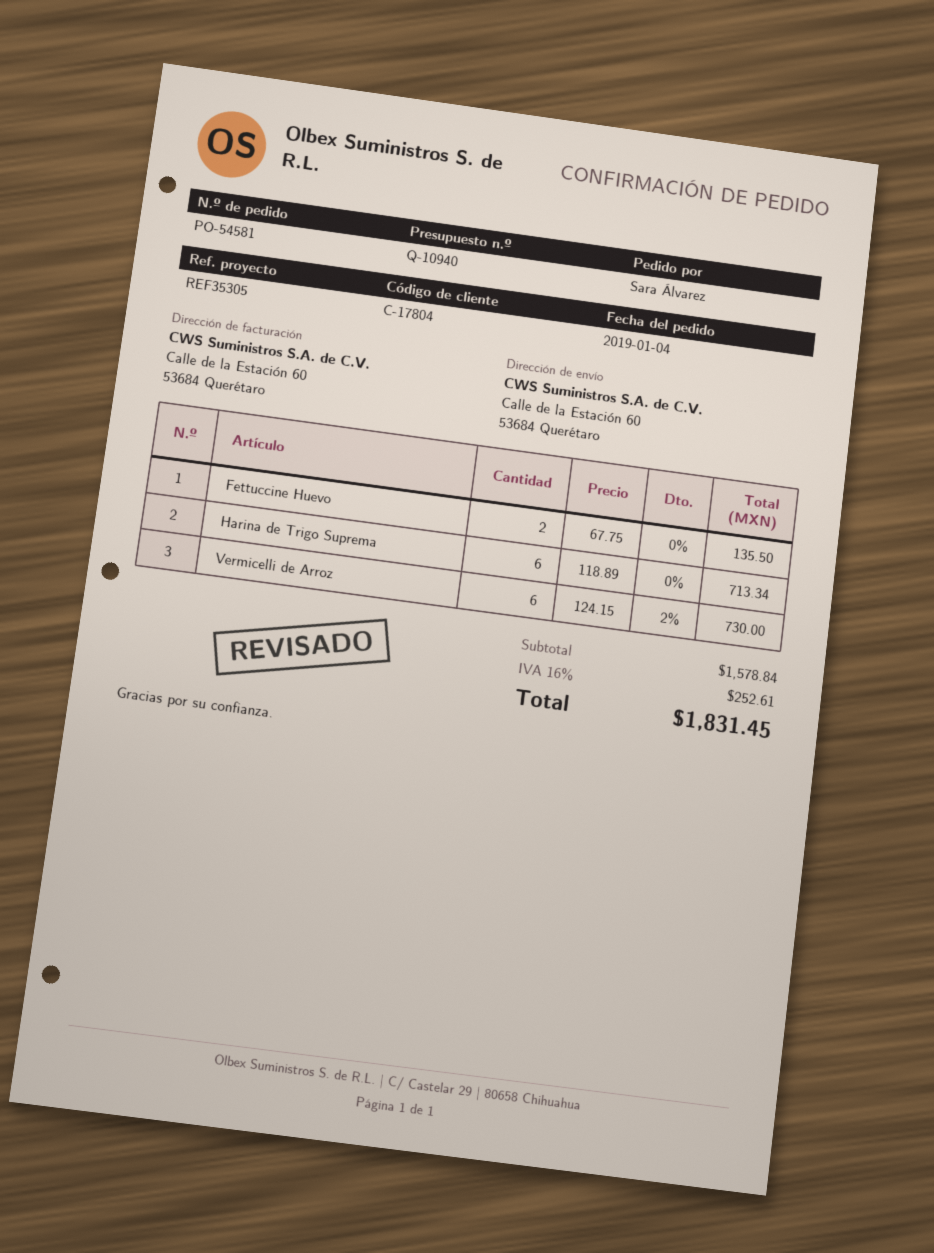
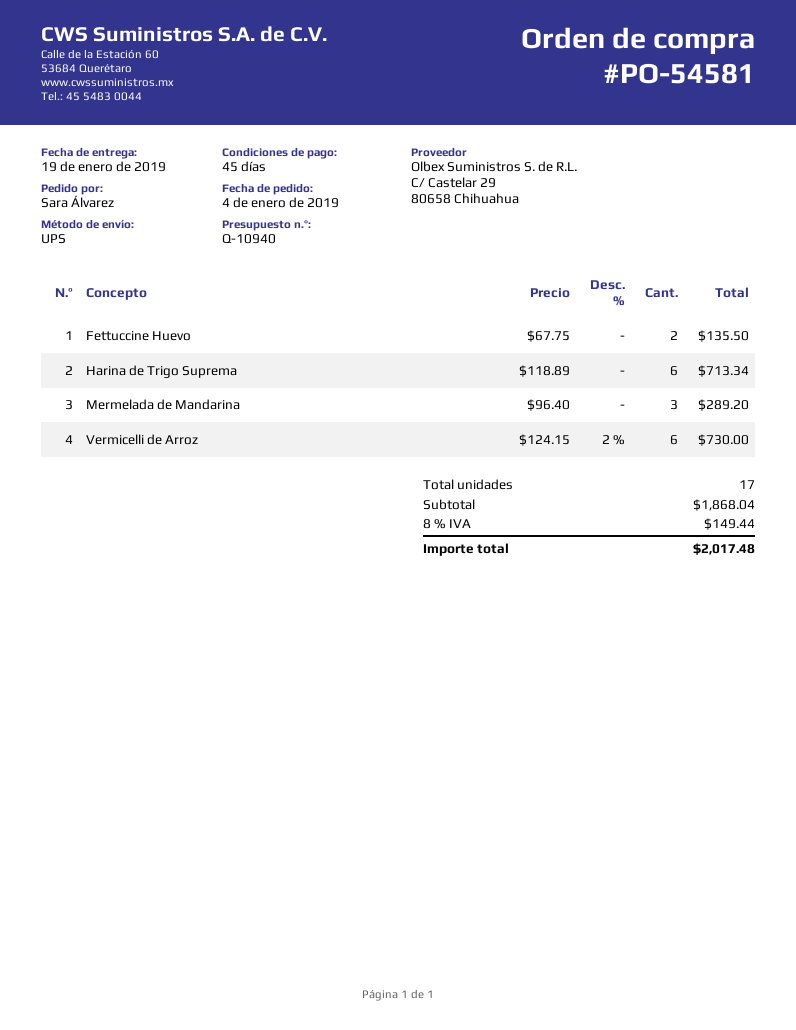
Mermelada de Mandarina: none -> 3 x 96.40 = 289.20
subtotal: 1578.84 -> 1868.04
tax: 16% = 252.61 -> 8% = 149.44
total: 1831.45 -> 2017.48

